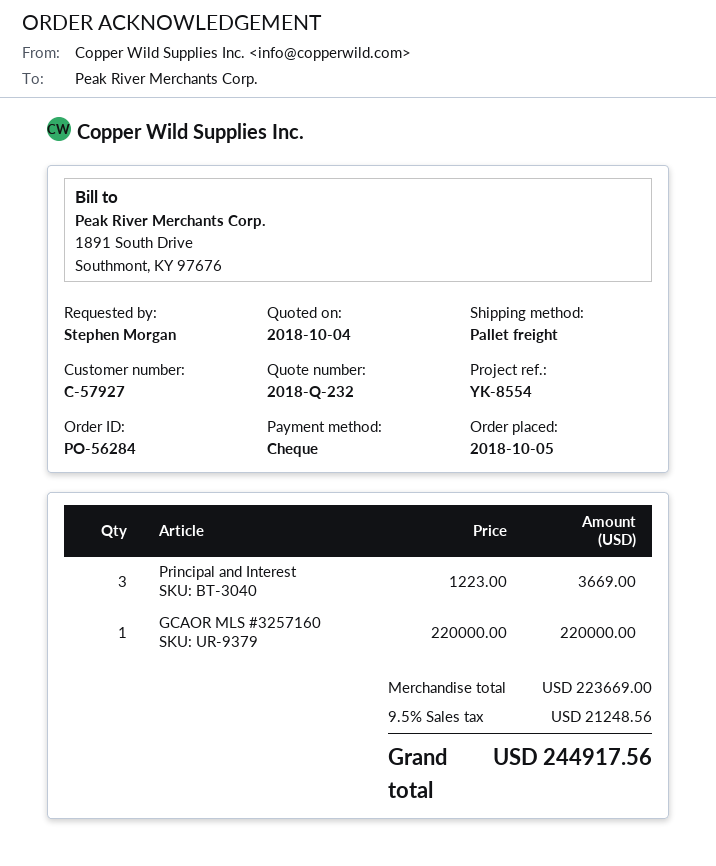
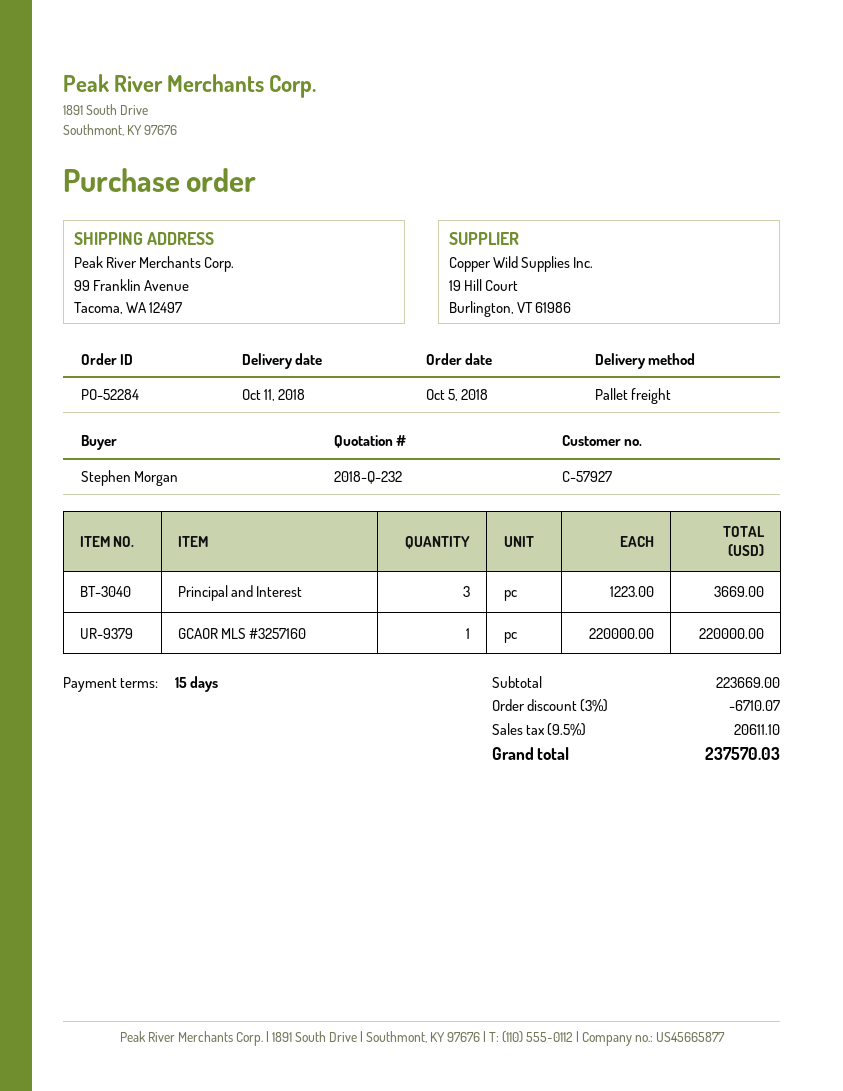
order number: PO-56284 -> PO-52284
discount: none -> 3% = 6710.07
tax: 9.5% = 21248.56 -> 9.5% = 20611.10
total: 244917.56 -> 237570.03

